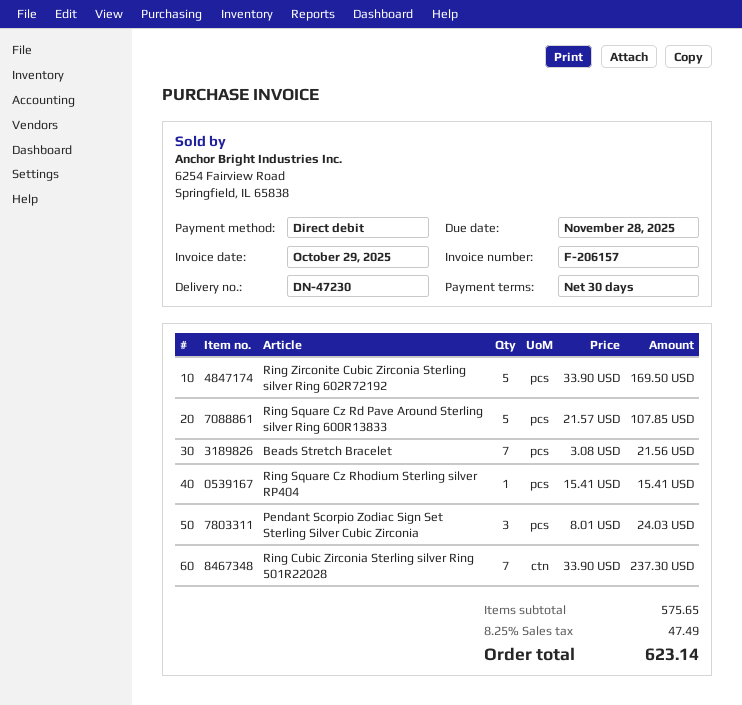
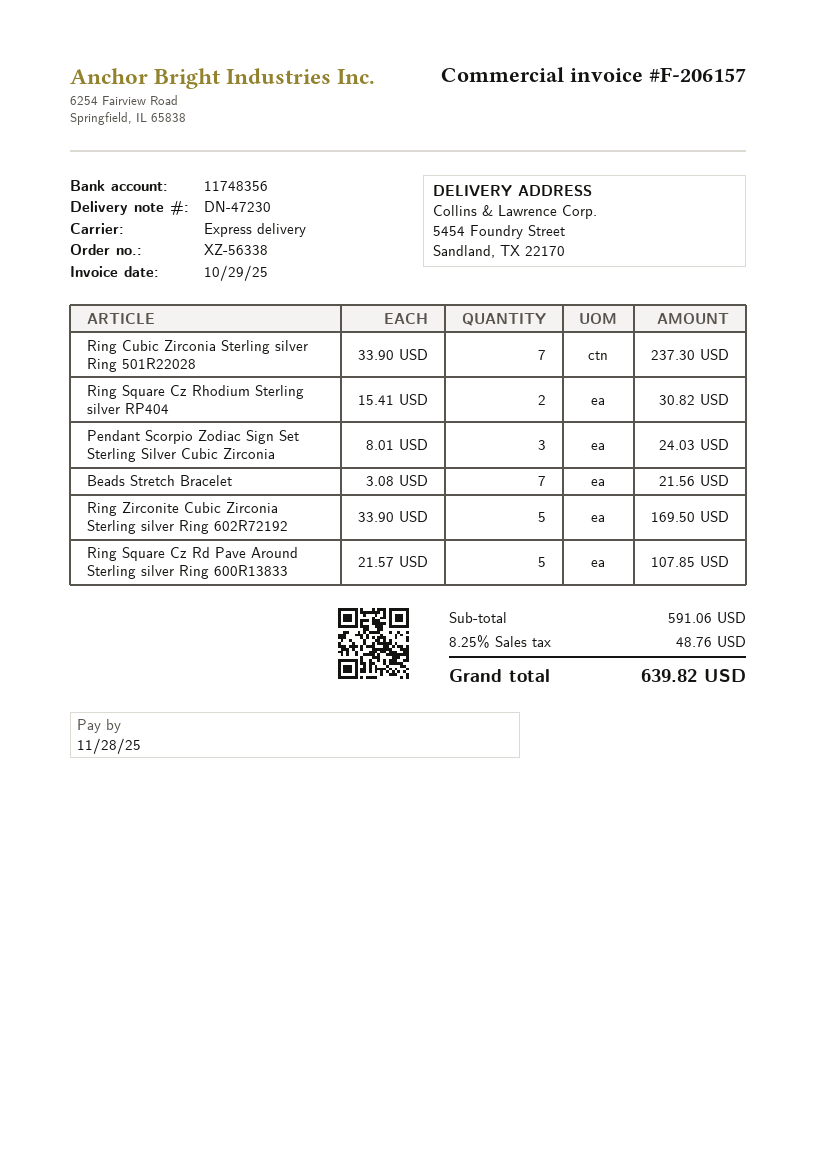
Ring Square Cz Rhodium Sterling silver RP404: 1 x 15.41 = 15.41 -> 2 x 15.41 = 30.82
subtotal: 575.65 -> 591.06
tax: 8.25% = 47.49 -> 8.25% = 48.76
total: 623.14 -> 639.82

